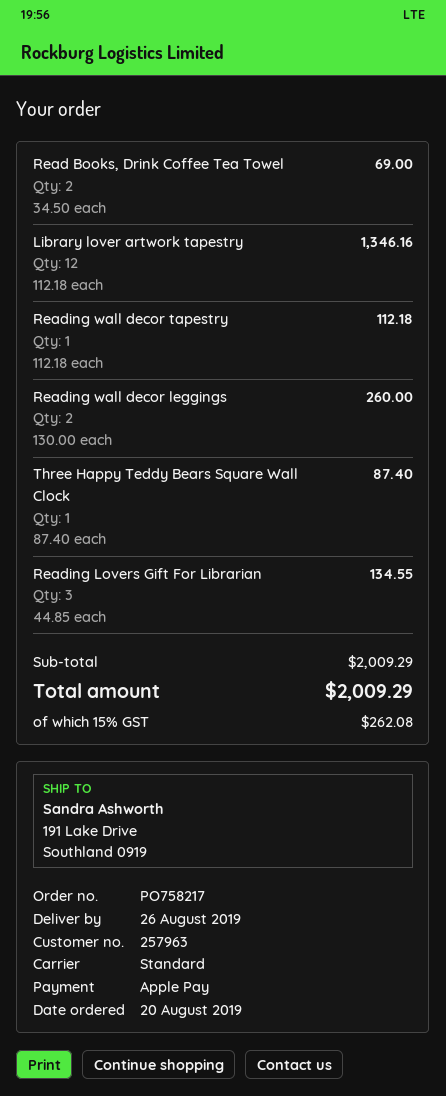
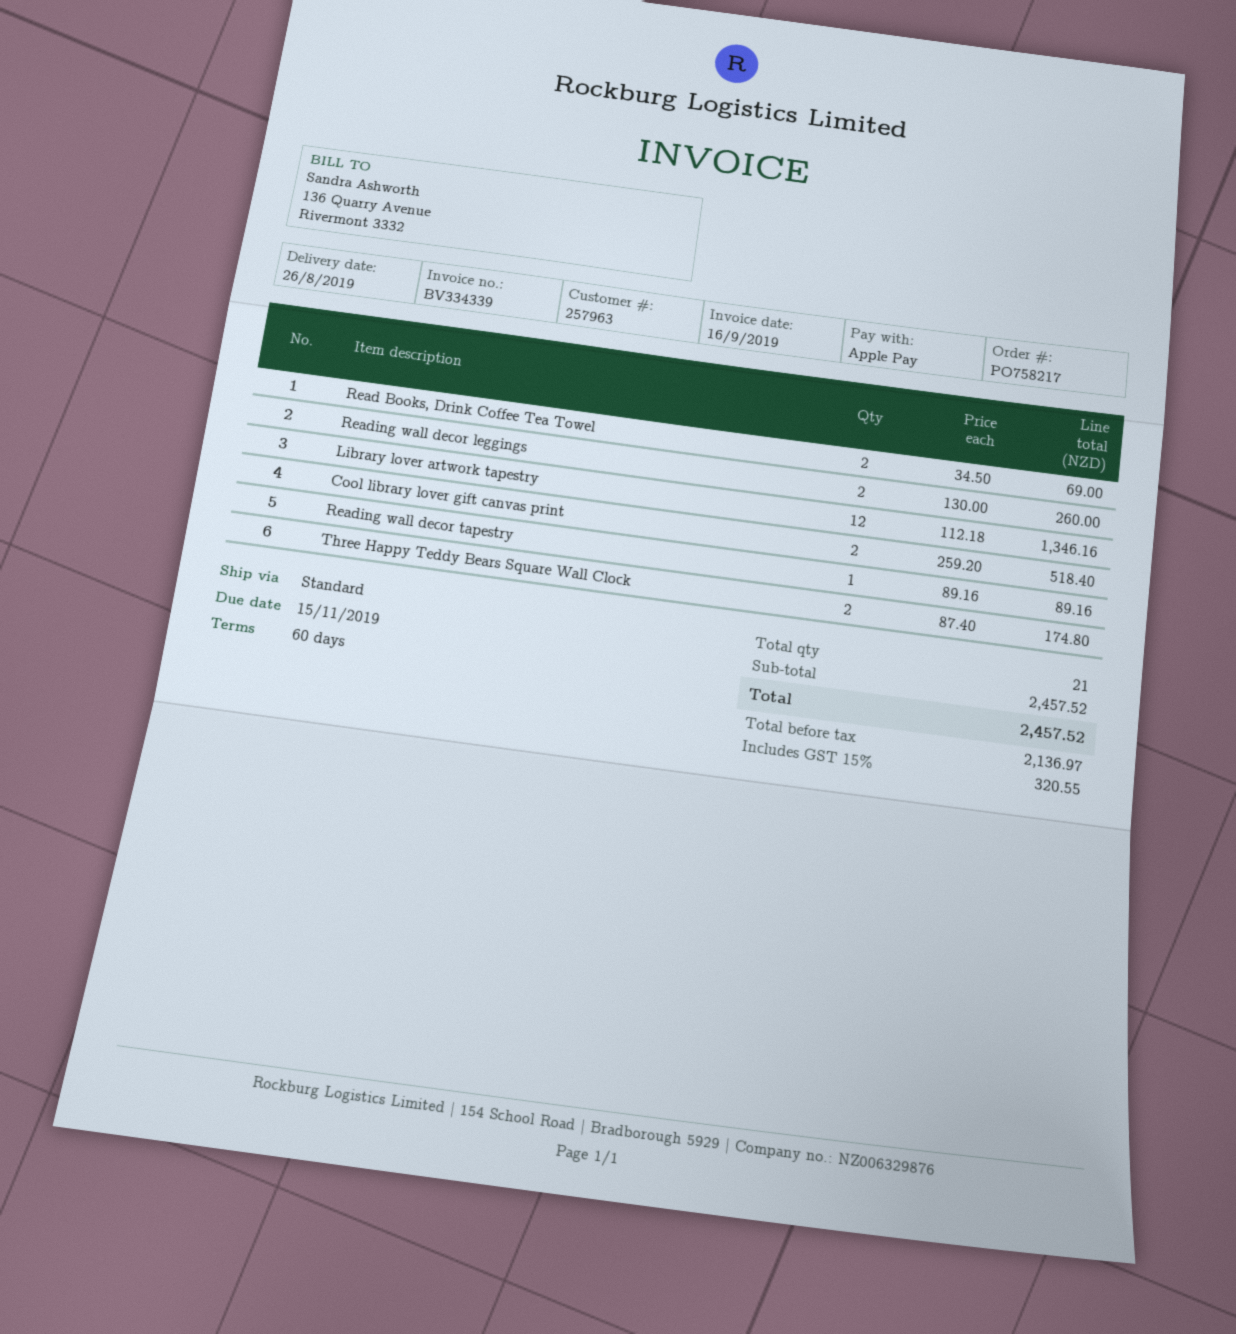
Reading wall decor tapestry: 1 x 112.18 = 112.18 -> 1 x 89.16 = 89.16
Three Happy Teddy Bears Square Wall Clock: 1 x 87.40 = 87.40 -> 2 x 87.40 = 174.80
Reading Lovers Gift For Librarian: 3 x 44.85 = 134.55 -> none
Cool library lover gift canvas print: none -> 2 x 259.20 = 518.40
subtotal: 2009.29 -> 2457.52
tax: 15% = 262.08 -> 15% = 320.55
total: 2009.29 -> 2457.52

